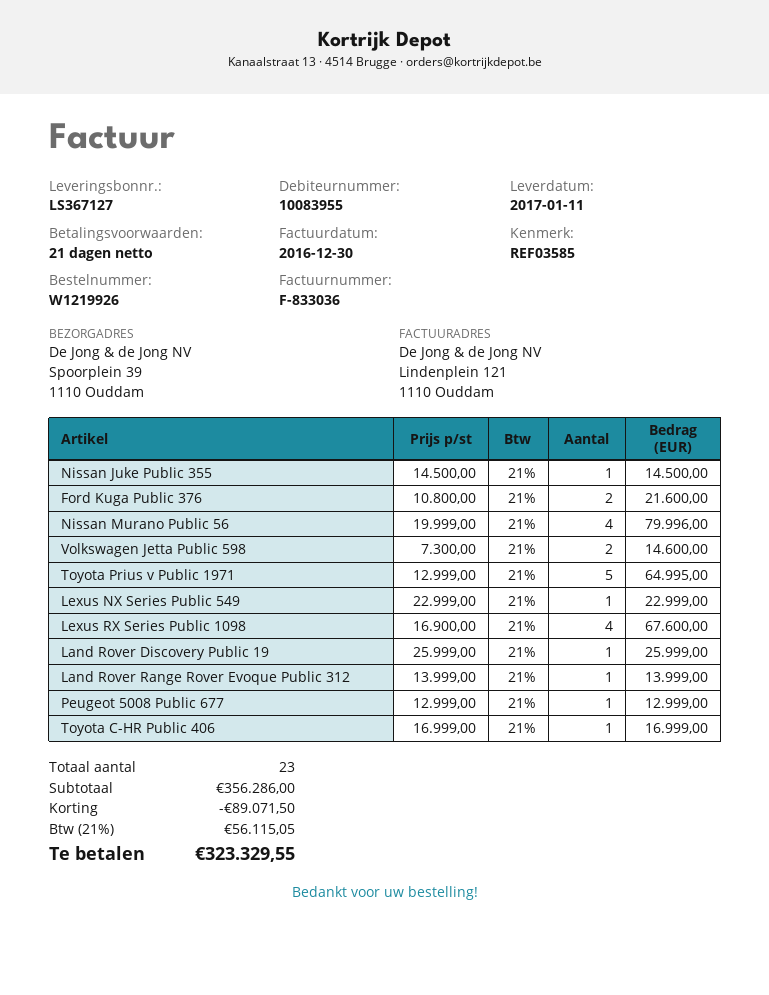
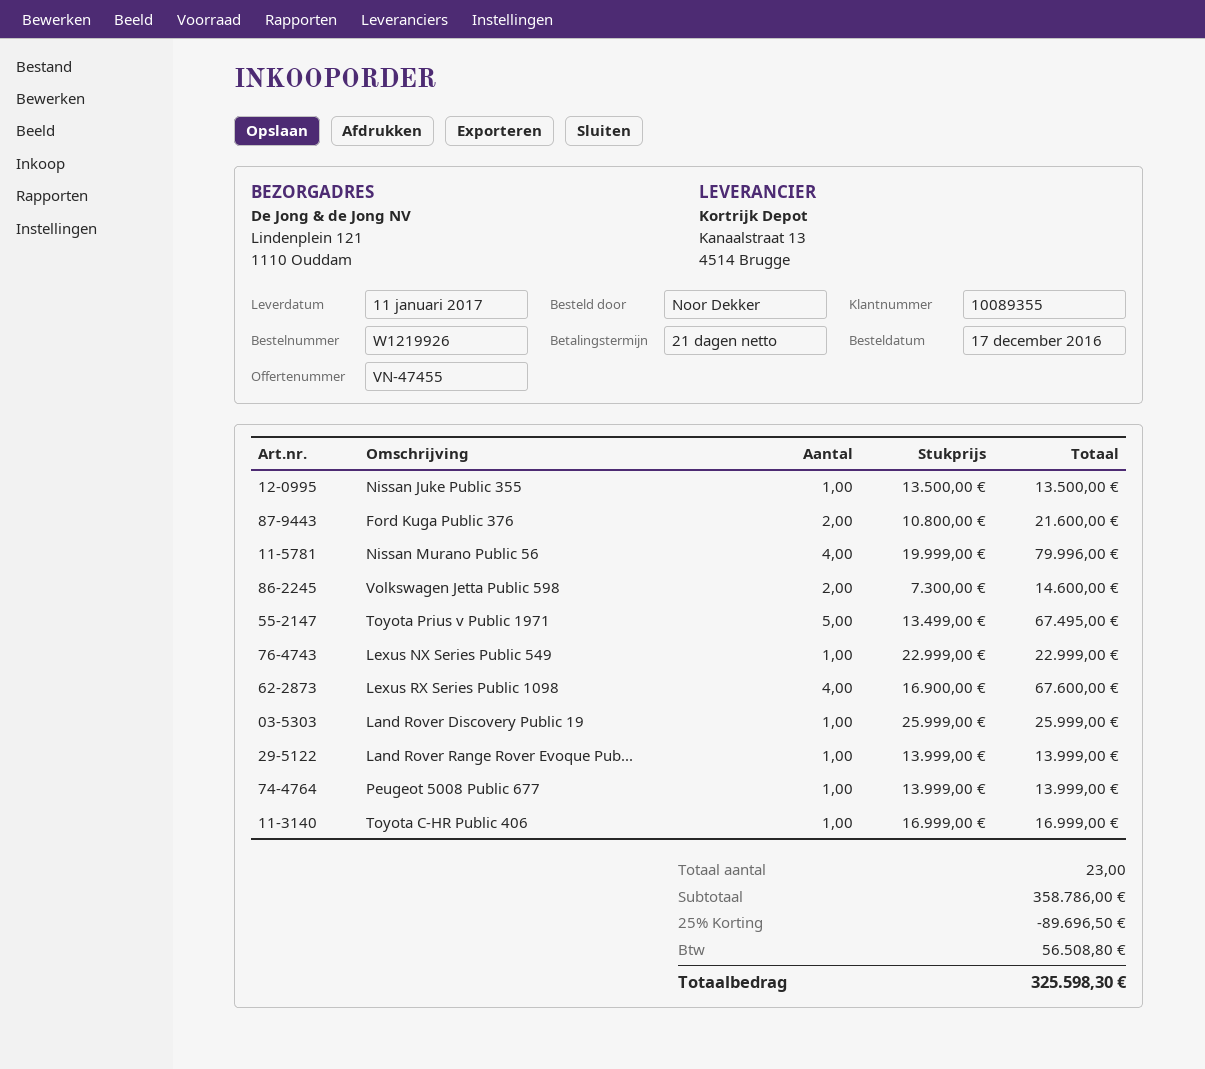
customer number: 10083955 -> 10089355
ship to: Spoorplein 39, 1110 Ouddam -> Lindenplein 121, 1110 Ouddam
Nissan Juke Public 355: 1 x 14500.00 = 14500.00 -> 1 x 13500.00 = 13500.00
Toyota Prius v Public 1971: 5 x 12999.00 = 64995.00 -> 5 x 13499.00 = 67495.00
Peugeot 5008 Public 677: 1 x 12999.00 = 12999.00 -> 1 x 13999.00 = 13999.00
subtotal: 356286.00 -> 358786.00
discount: 89071.50 -> 89696.50
tax: 56115.05 -> 56508.80
total: 323329.55 -> 325598.30

